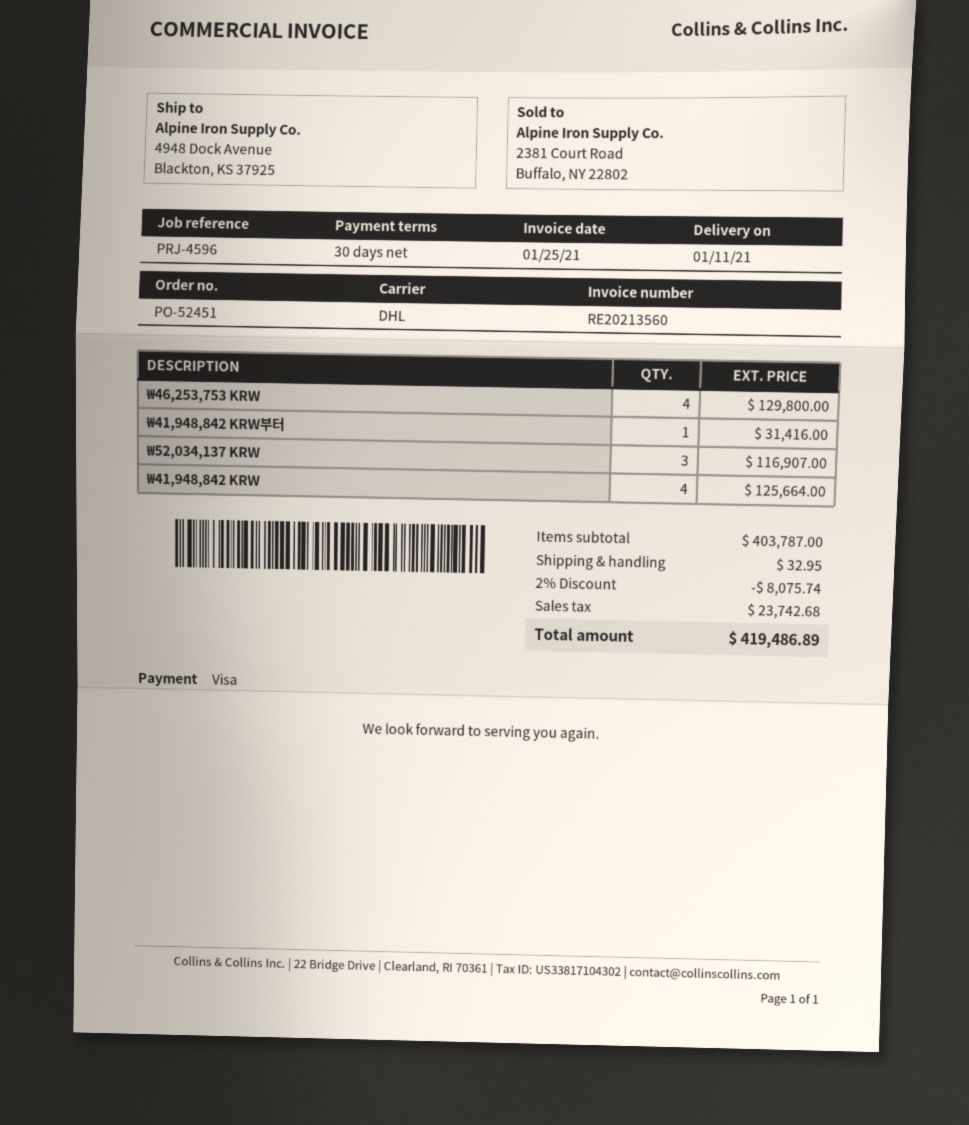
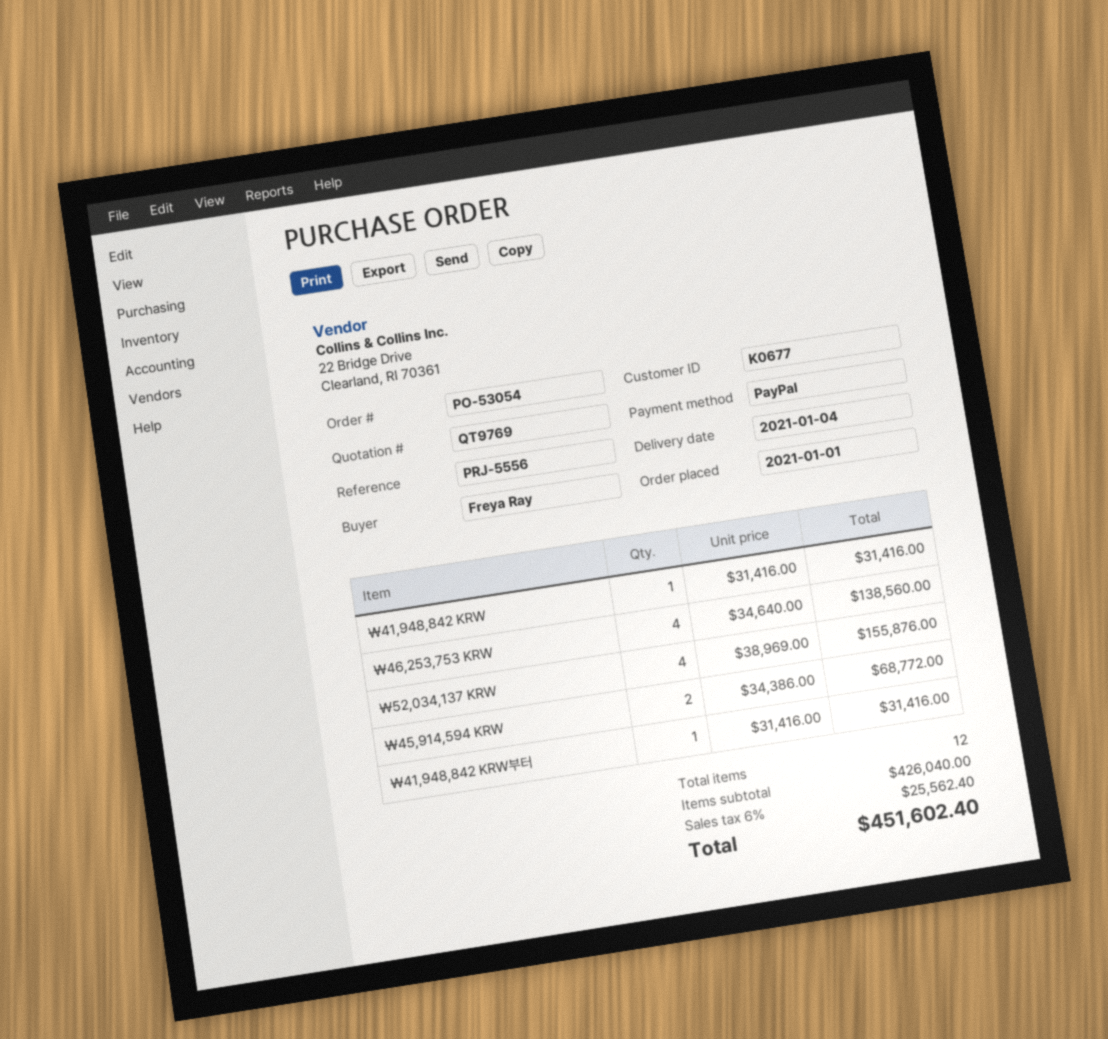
order number: PO-52451 -> PO-53054
delivery date: 2021-01-11 -> 2021-01-04
reference: PRJ-4596 -> PRJ-5556
payment method: Visa -> PayPal
₩46,253,753 KRW: 4 for 129800.00 -> 4 for 138560.00
₩52,034,137 KRW: 3 for 116907.00 -> 4 for 155876.00
₩41,948,842 KRW: 4 for 125664.00 -> 1 for 31416.00
₩45,914,594 KRW: none -> 2 for 68772.00
subtotal: 403787.00 -> 426040.00
discount: 2% = 8075.74 -> none
shipping: 32.95 -> none
tax: 23742.68 -> 25562.40
total: 419486.89 -> 451602.40

